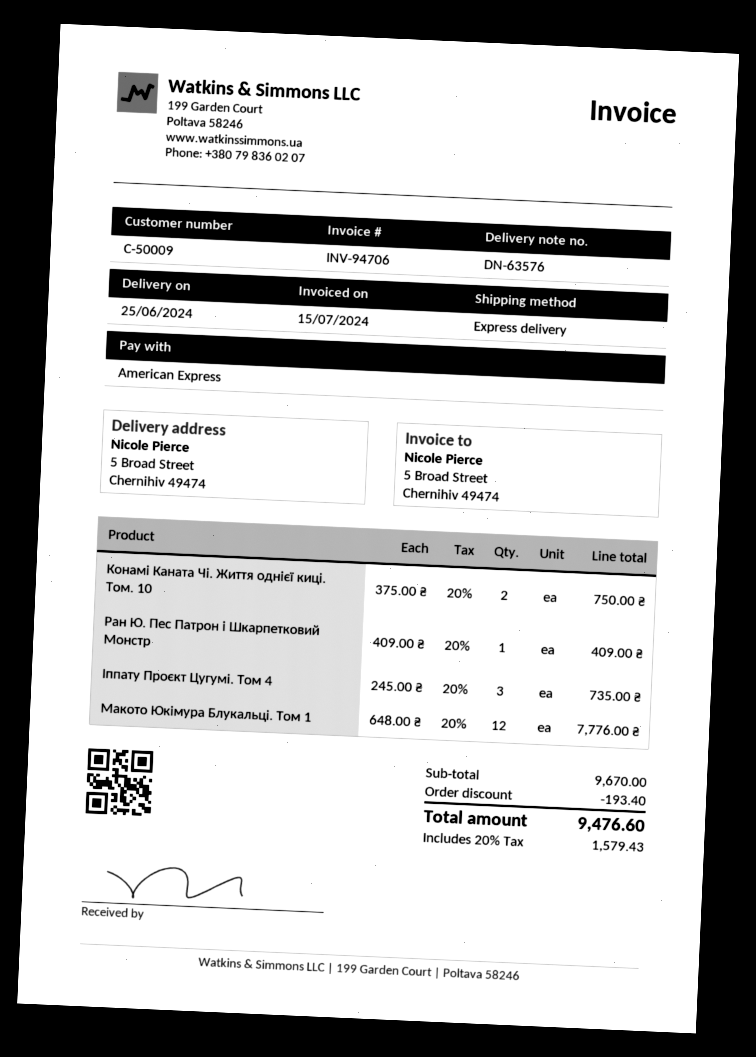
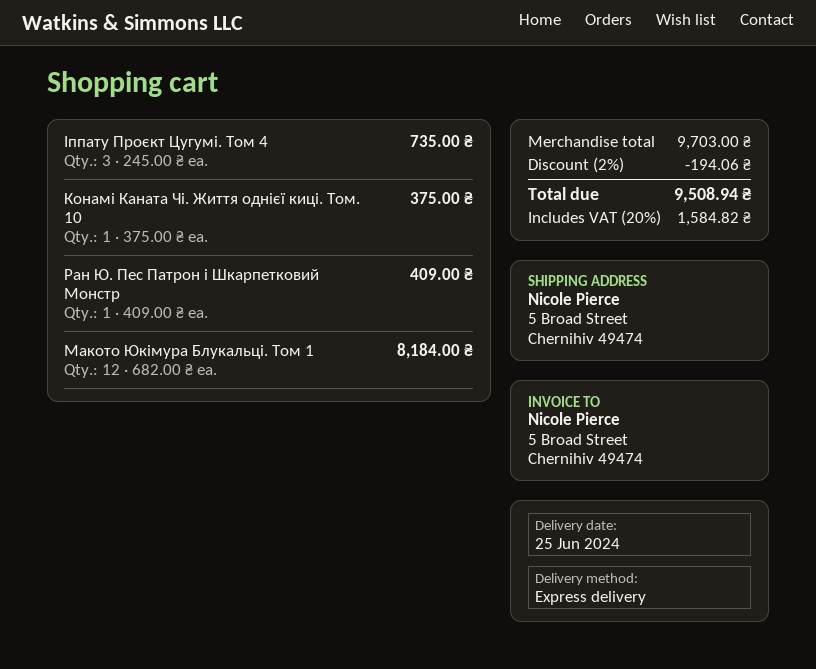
Конамі Каната Чі. Життя однієї киці. Том. 10: 2 x 375.00 = 750.00 -> 1 x 375.00 = 375.00
Макото Юкімура Блукальці. Том 1: 12 x 648.00 = 7776.00 -> 12 x 682.00 = 8184.00
subtotal: 9670.00 -> 9703.00
discount: 193.40 -> 194.06
tax: 20% = 1579.43 -> 20% = 1584.82
total: 9476.60 -> 9508.94

